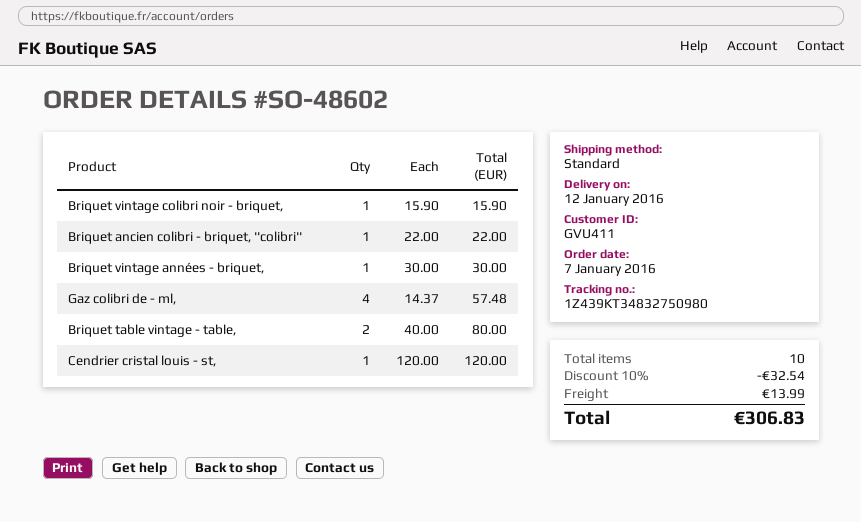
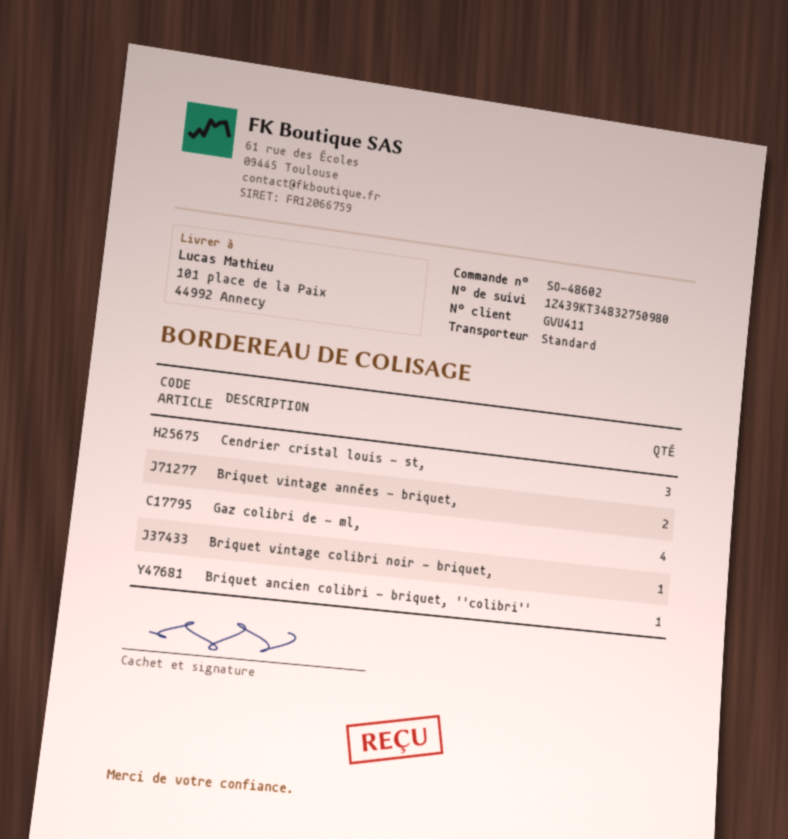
Briquet vintage années - briquet,: 1 -> 2
Briquet table vintage - table,: 2 -> none
Cendrier cristal louis - st,: 1 -> 3

